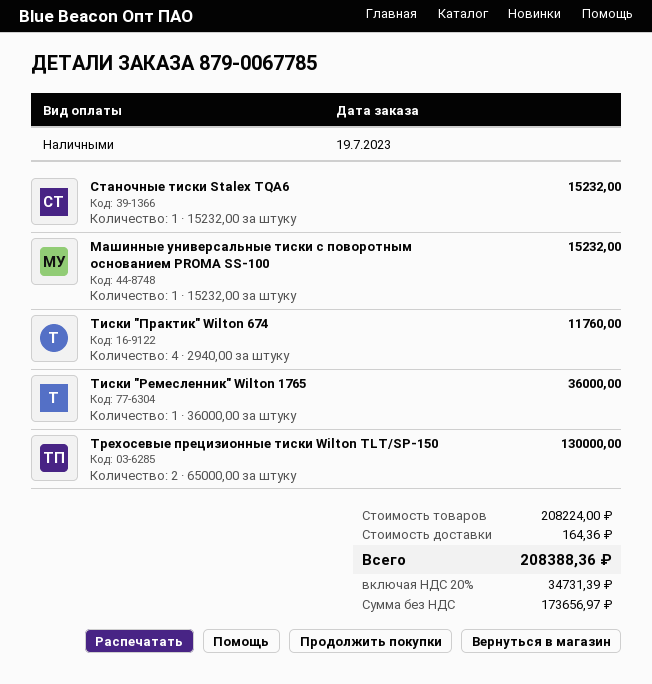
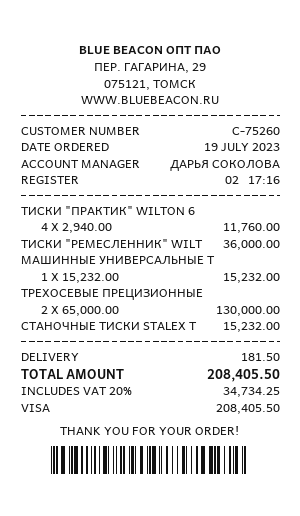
payment method: cash -> Visa
shipping: 164.36 -> 181.50
tax: 20% = 34731.39 -> 20% = 34734.25
total: 208388.36 -> 208405.50

